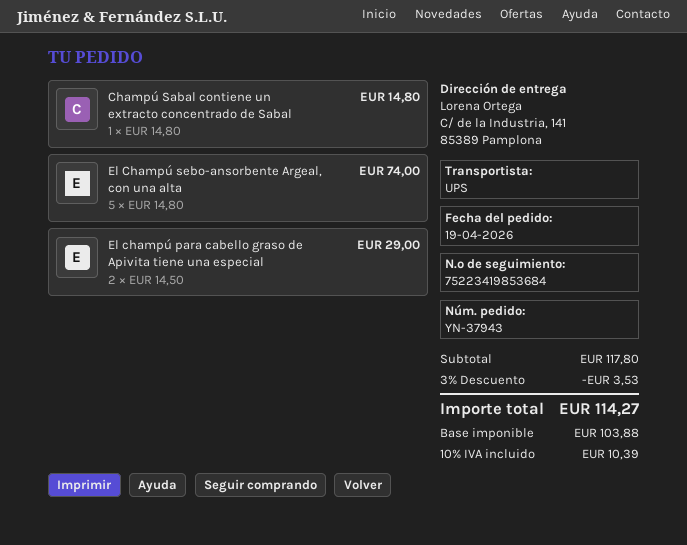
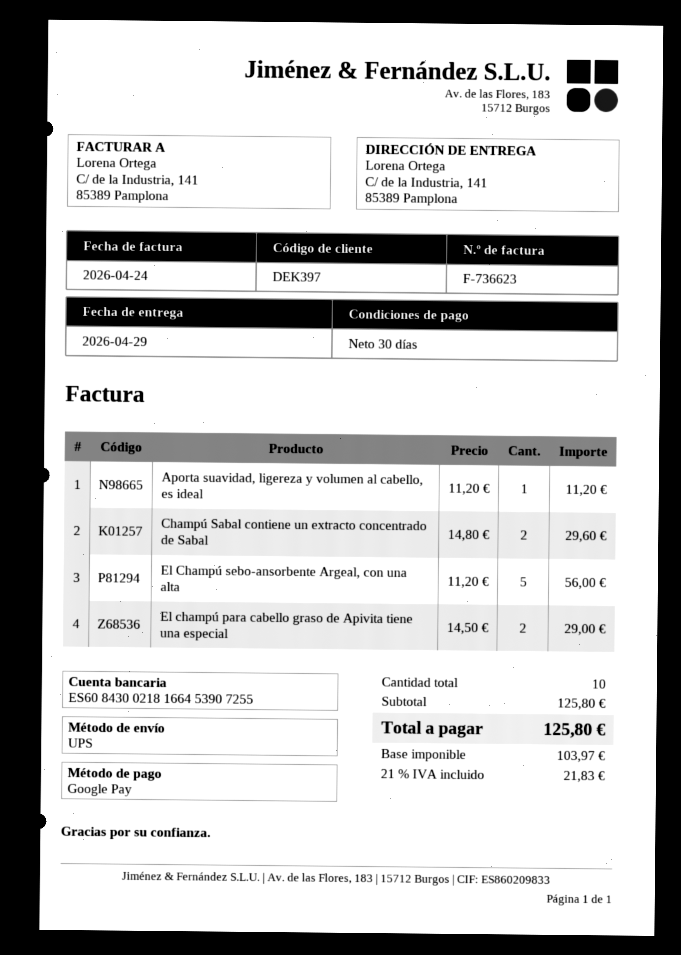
Champú Sabal contiene un extracto concentrado de Sabal: 1 x 14.80 = 14.80 -> 2 x 14.80 = 29.60
El Champú sebo-ansorbente Argeal, con una alta: 5 x 14.80 = 74.00 -> 5 x 11.20 = 56.00
Aporta suavidad, ligereza y volumen al cabello, es ideal: none -> 1 x 11.20 = 11.20
subtotal: 117.80 -> 125.80
discount: 3% = 3.53 -> none
net: 103.88 -> 103.97
tax: 10% = 10.39 -> 21% = 21.83
total: 114.27 -> 125.80

